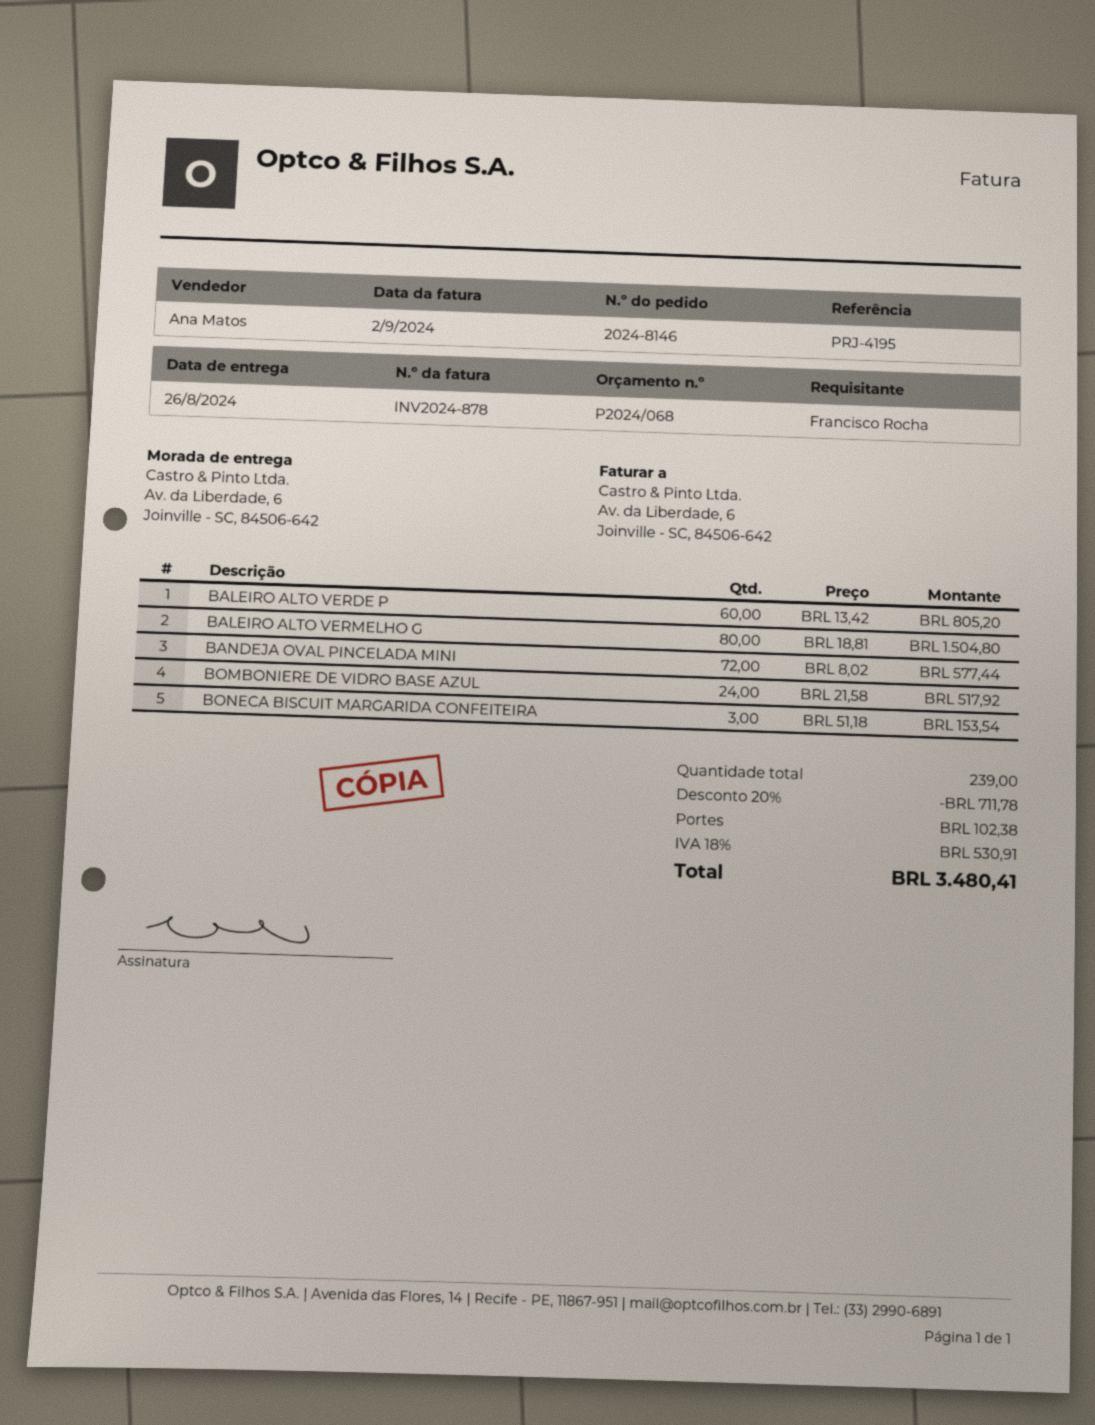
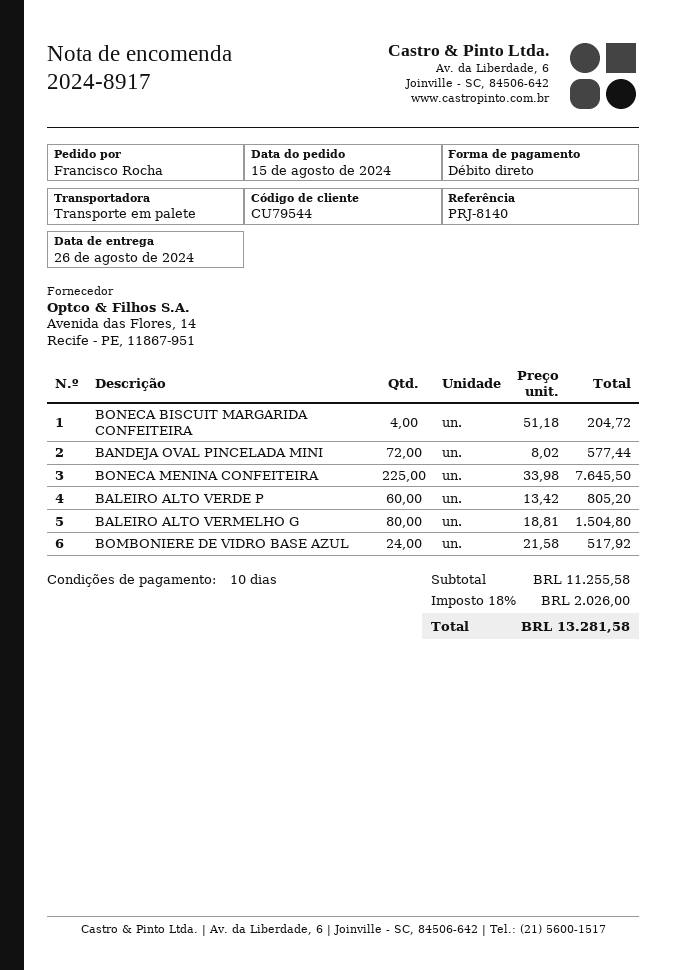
order number: 2024-8146 -> 2024-8917
reference: PRJ-4195 -> PRJ-8140
BONECA BISCUIT MARGARIDA CONFEITEIRA: 3 x 51.18 = 153.54 -> 4 x 51.18 = 204.72
BONECA MENINA CONFEITEIRA: none -> 225 x 33.98 = 7645.50
discount: 20% = 711.78 -> none
shipping: 102.38 -> none
tax: 18% = 530.91 -> 18% = 2026.00
total: 3480.41 -> 13281.58

